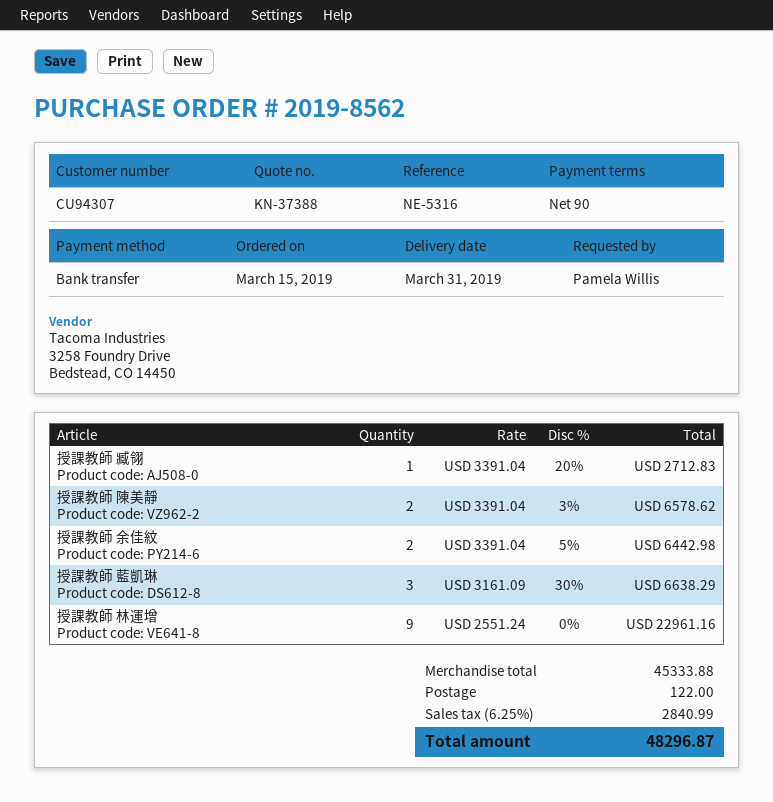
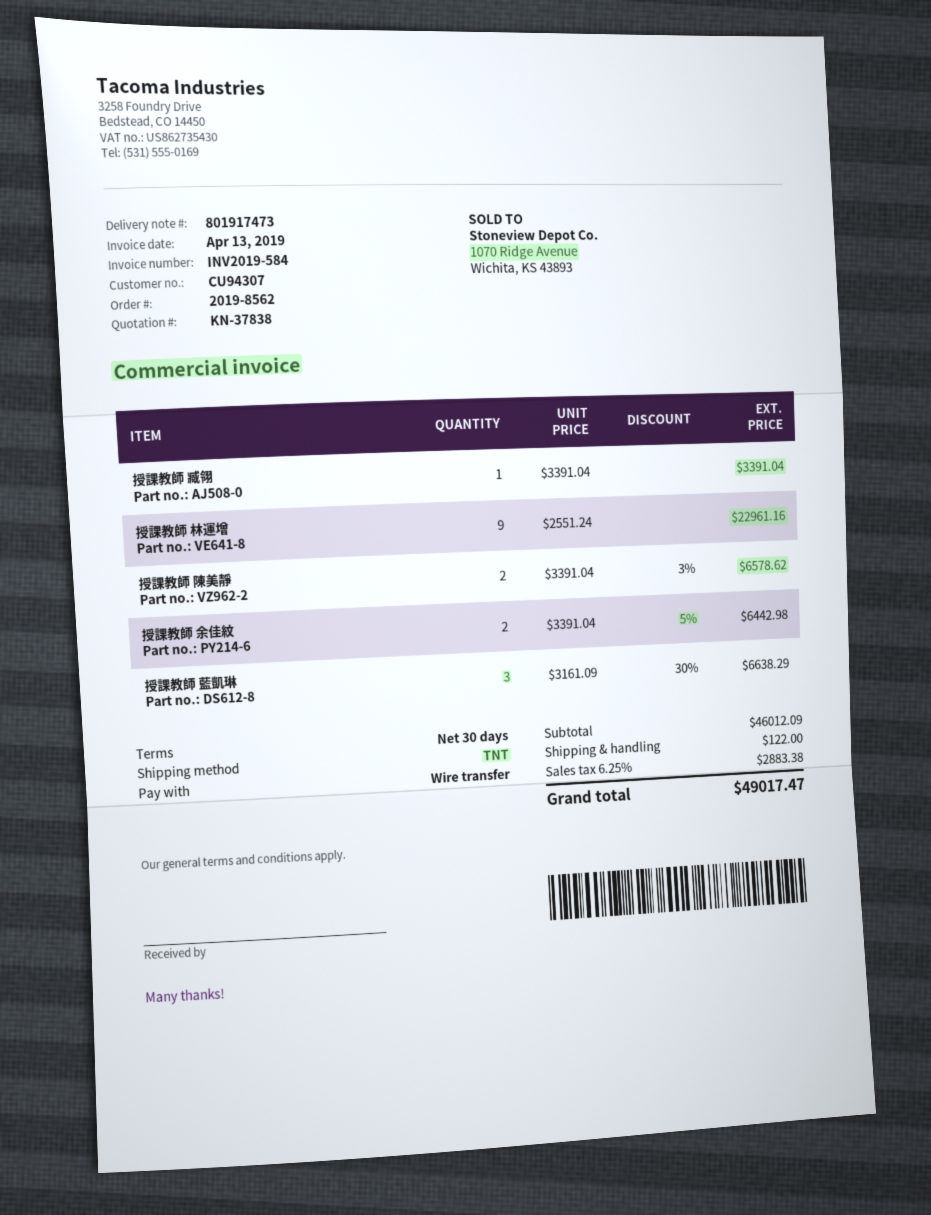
quote number: KN-37388 -> KN-37838
payment terms: 90 days -> 30 days
授課教師 臧翎: 1 x 3391.04 - 20% = 2712.83 -> 1 x 3391.04 = 3391.04
subtotal: 45333.88 -> 46012.09
tax: 6.25% = 2840.99 -> 6.25% = 2883.38
total: 48296.87 -> 49017.47

